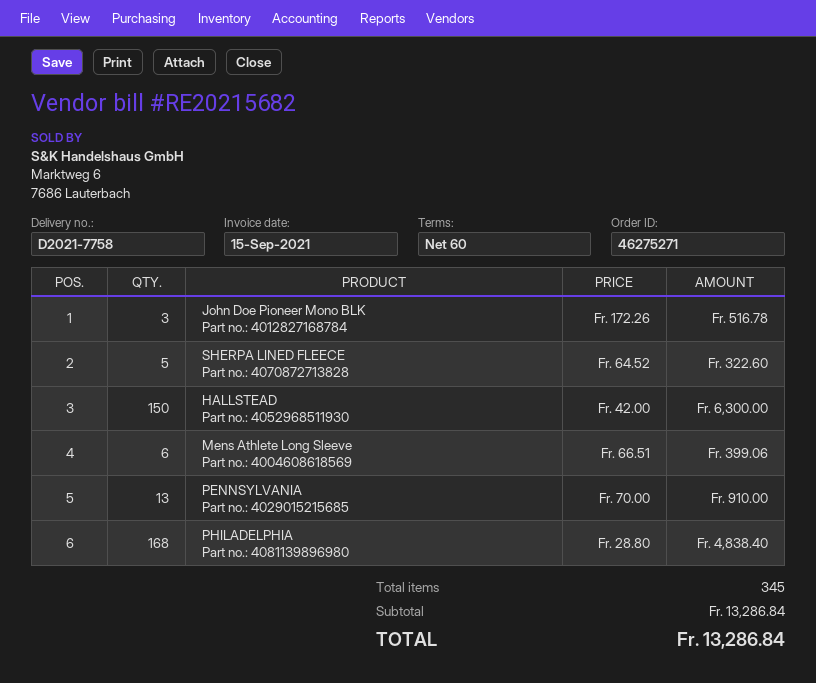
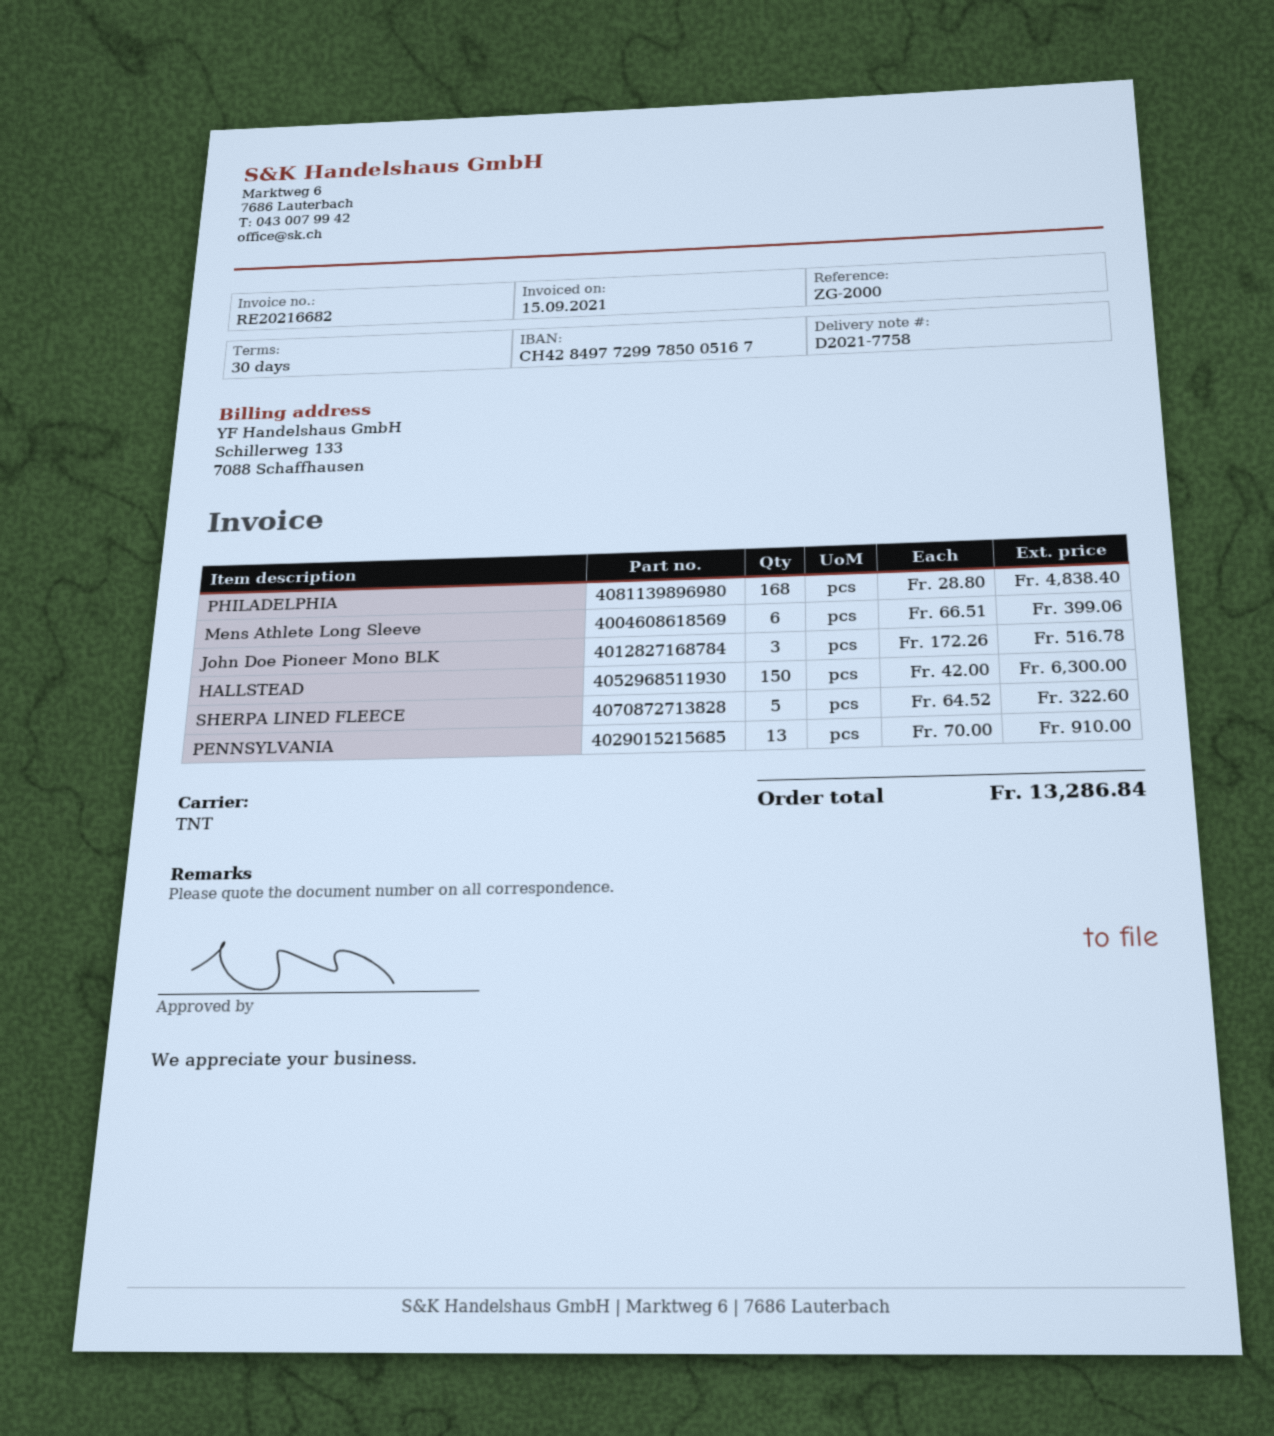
invoice number: RE20215682 -> RE20216682
payment terms: 60 days -> 30 days

